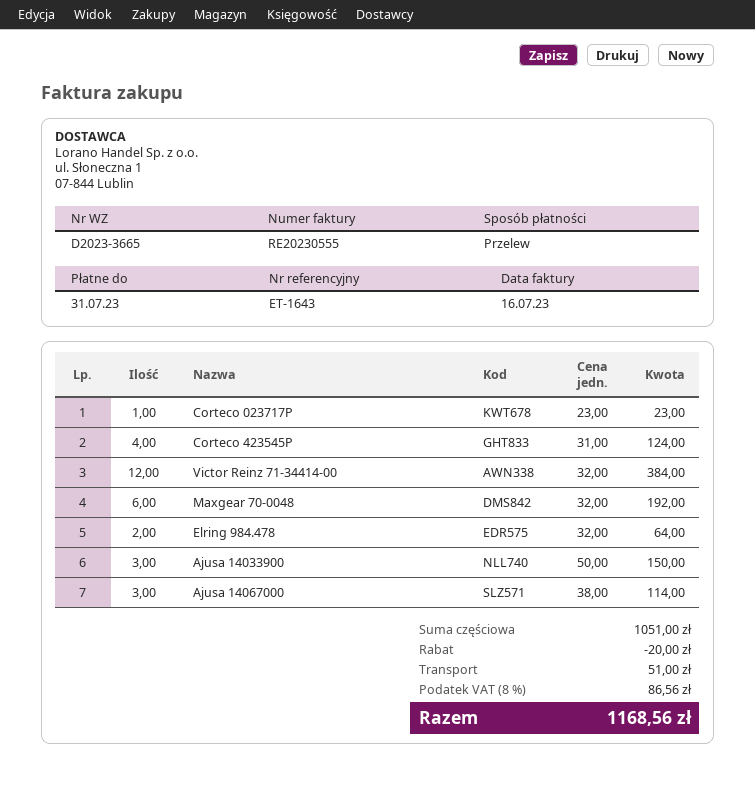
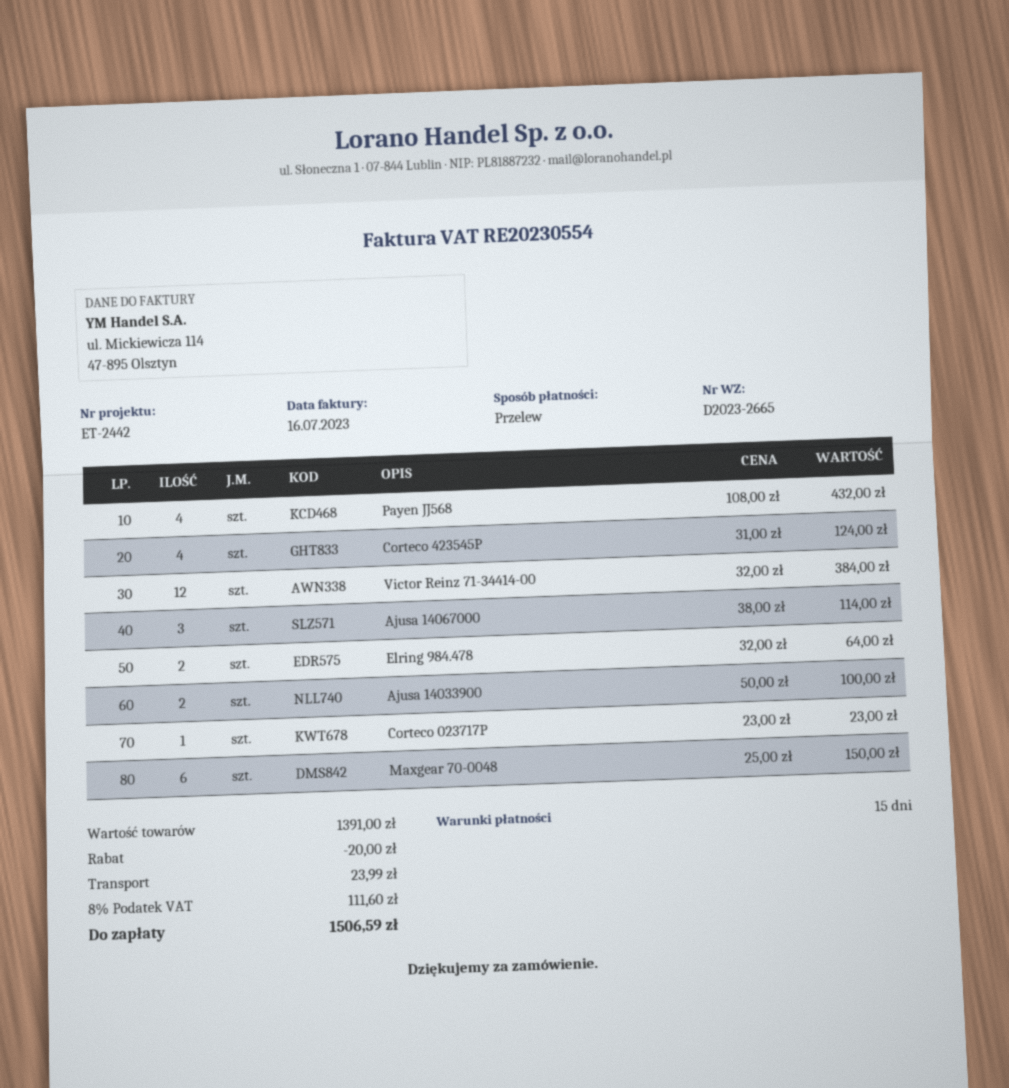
delivery note number: D2023-3665 -> D2023-2665
invoice number: RE20230555 -> RE20230554
reference: ET-1643 -> ET-2442
Maxgear 70-0048: 6 x 32.00 = 192.00 -> 6 x 25.00 = 150.00
Ajusa 14033900: 3 x 50.00 = 150.00 -> 2 x 50.00 = 100.00
Payen JJ568: none -> 4 x 108.00 = 432.00
subtotal: 1051.00 -> 1391.00
shipping: 51.00 -> 23.99
tax: 8% = 86.56 -> 8% = 111.60
total: 1168.56 -> 1506.59

